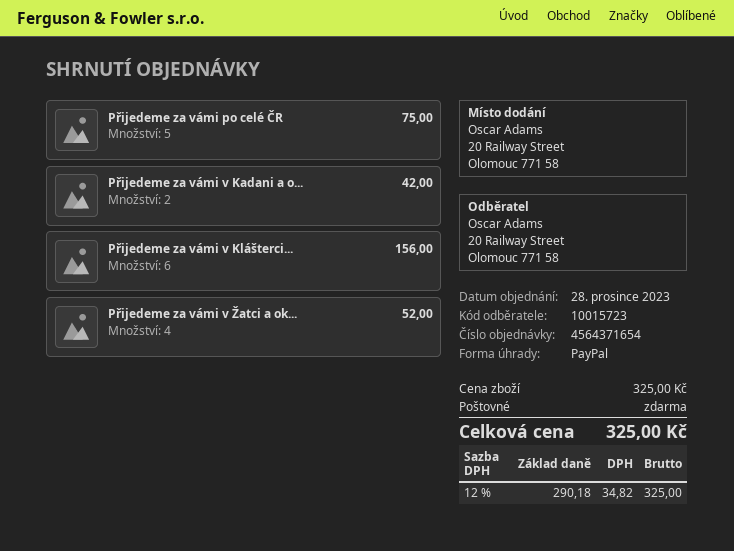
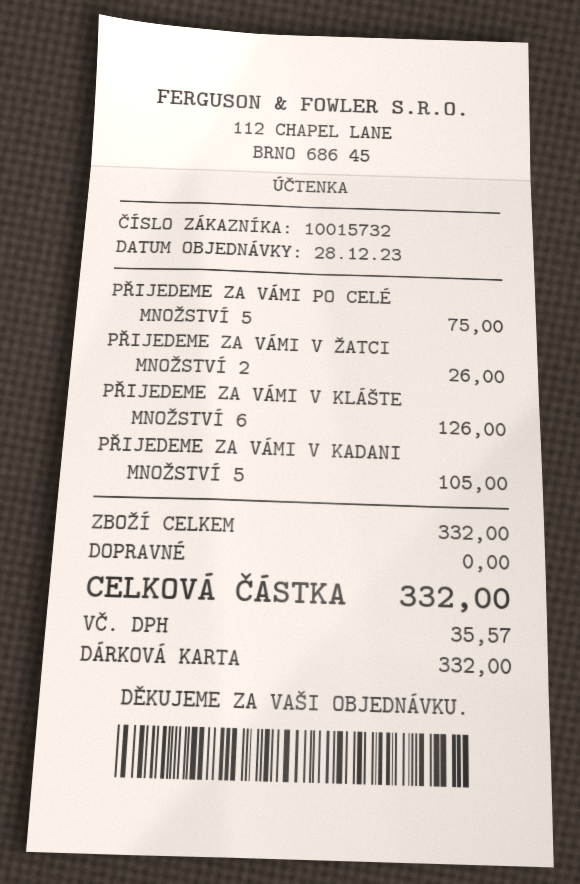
customer number: 10015723 -> 10015732
payment method: PayPal -> gift card
Přijedeme za vámi v Kadani a o...: 2 for 42.00 -> 5 for 105.00
Přijedeme za vámi v Klášterci...: 6 for 156.00 -> 6 for 126.00
Přijedeme za vámi v Žatci a ok...: 4 for 52.00 -> 2 for 26.00
subtotal: 325.00 -> 332.00
tax: 34.82 -> 35.57
total: 325.00 -> 332.00

